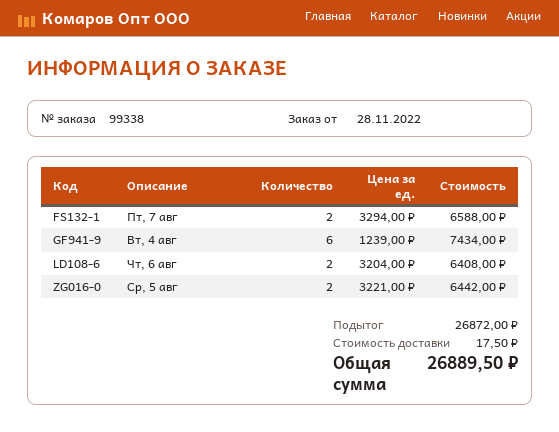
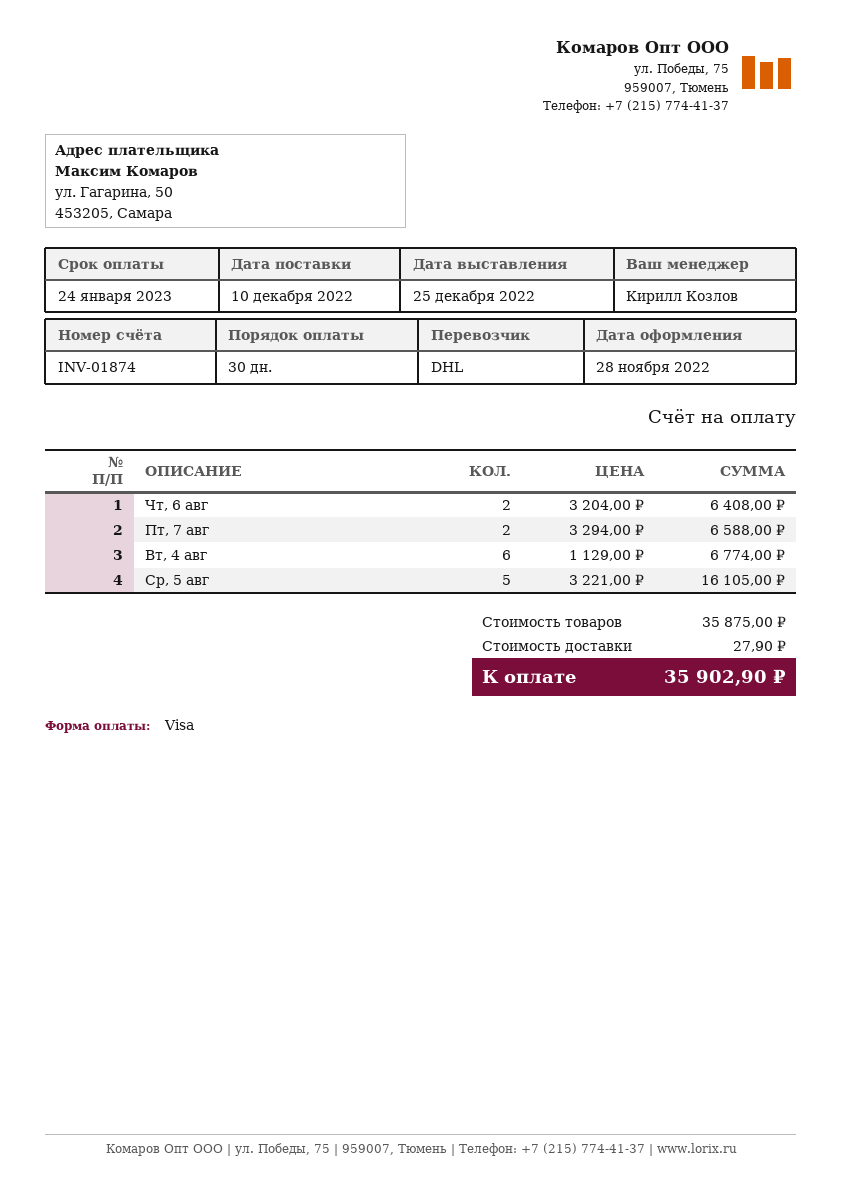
Вт, 4 авг: 6 x 1239.00 = 7434.00 -> 6 x 1129.00 = 6774.00
Ср, 5 авг: 2 x 3221.00 = 6442.00 -> 5 x 3221.00 = 16105.00
subtotal: 26872.00 -> 35875.00
shipping: 17.50 -> 27.90
total: 26889.50 -> 35902.90

